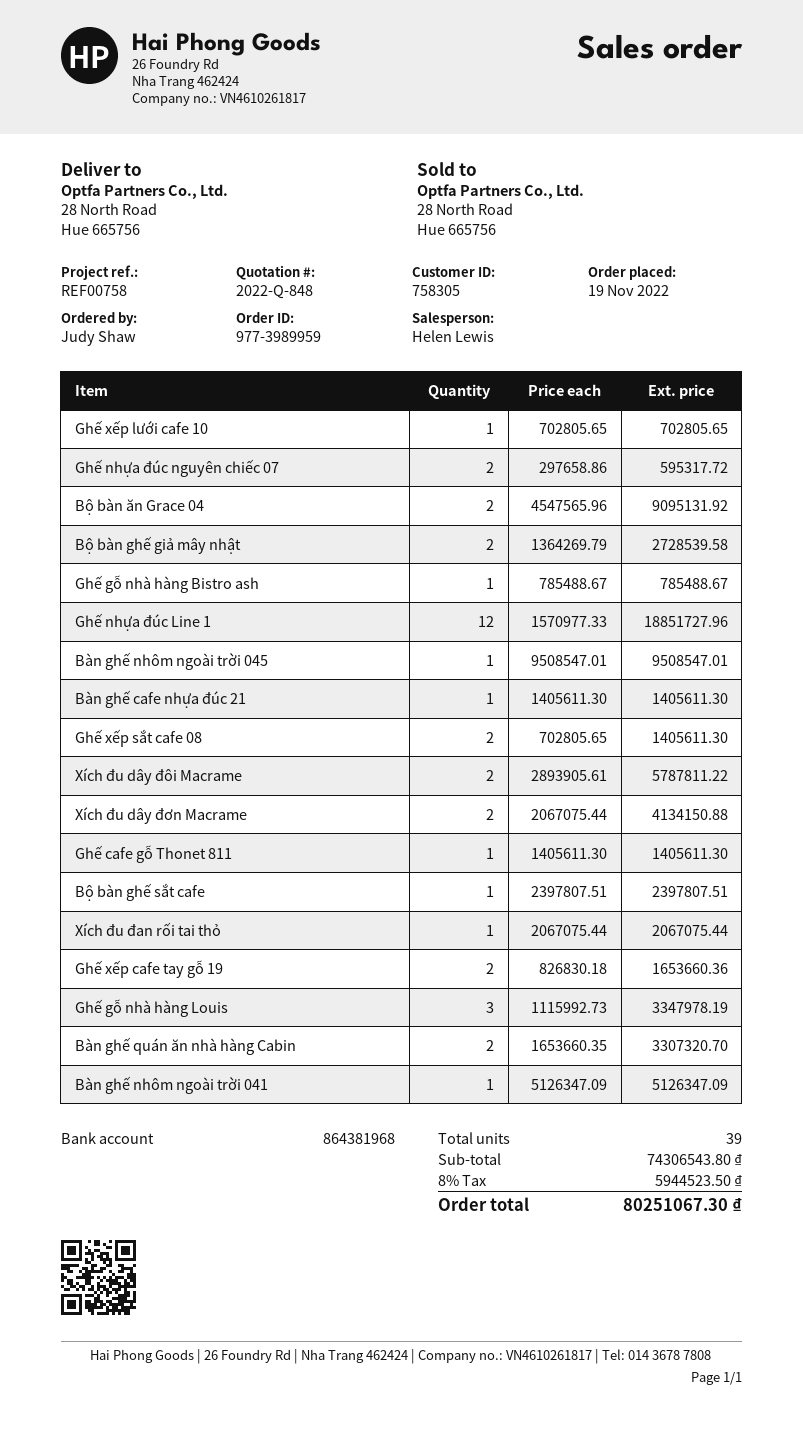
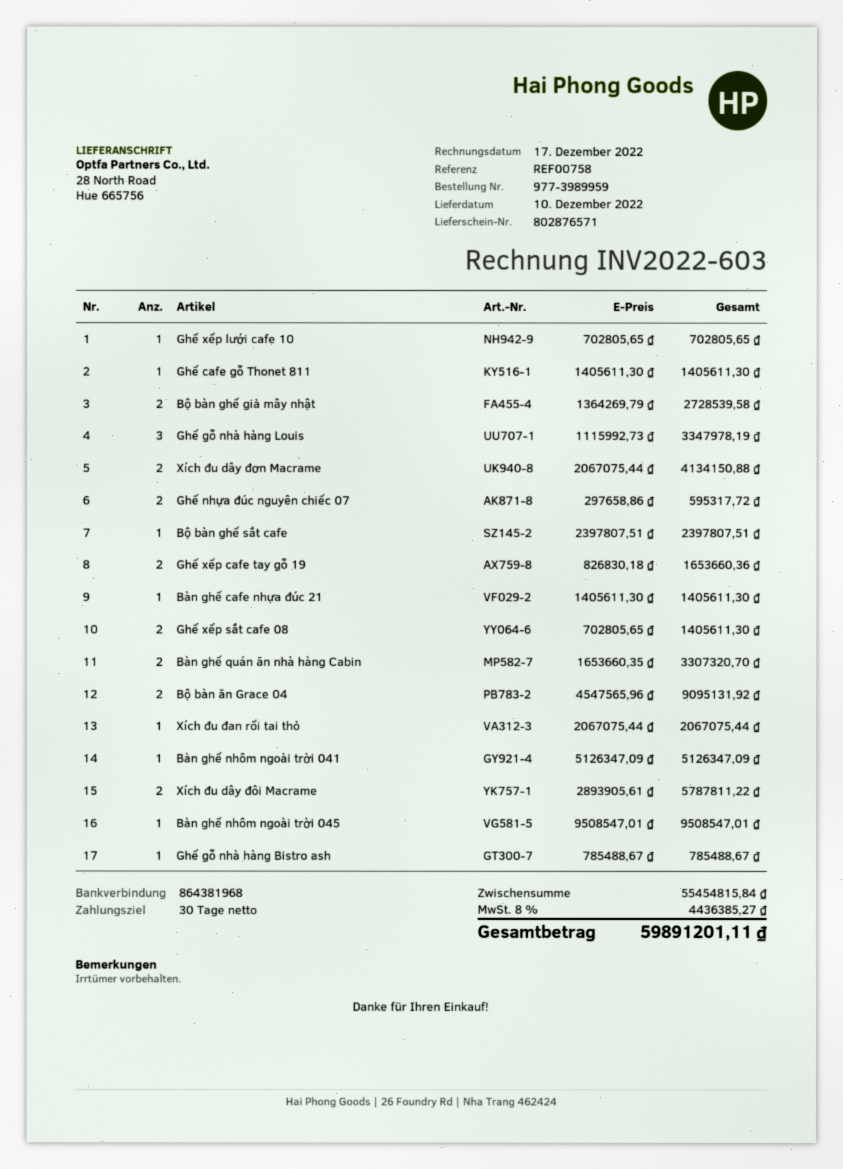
Ghế nhựa đúc Line 1: 12 x 1570977.33 = 18851727.96 -> none
subtotal: 74306543.80 -> 55454815.84
tax: 8% = 5944523.50 -> 8% = 4436385.27
total: 80251067.30 -> 59891201.11

